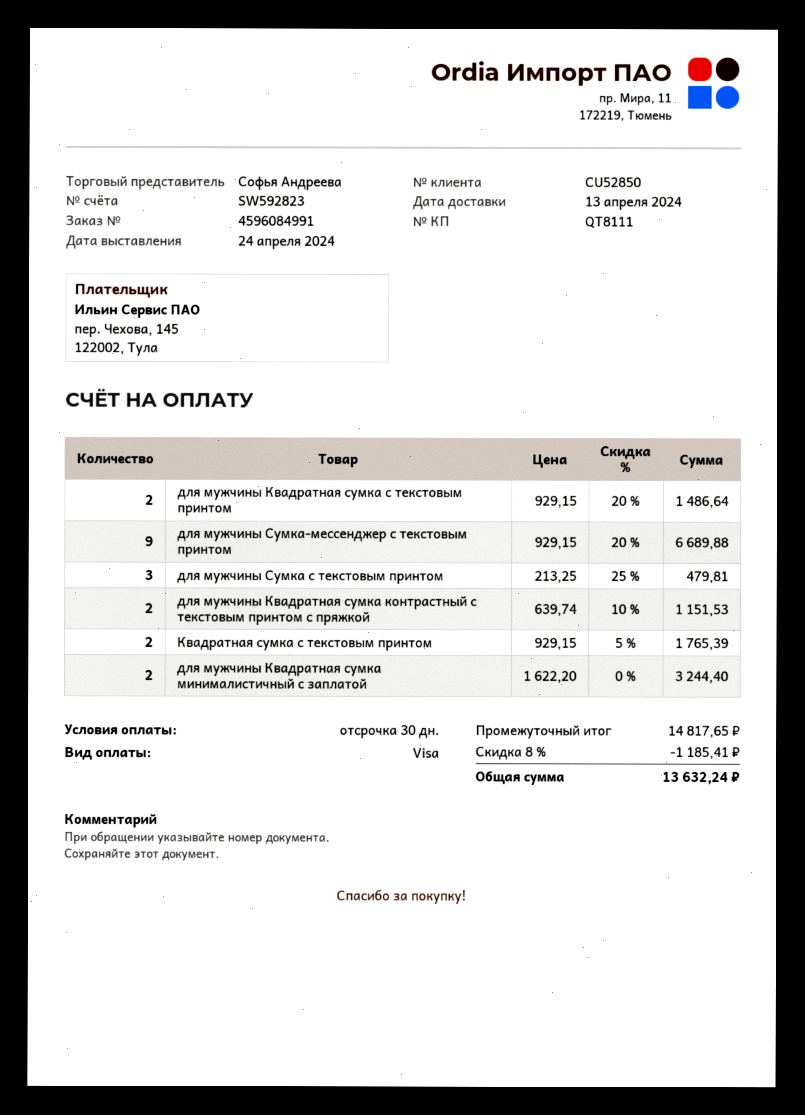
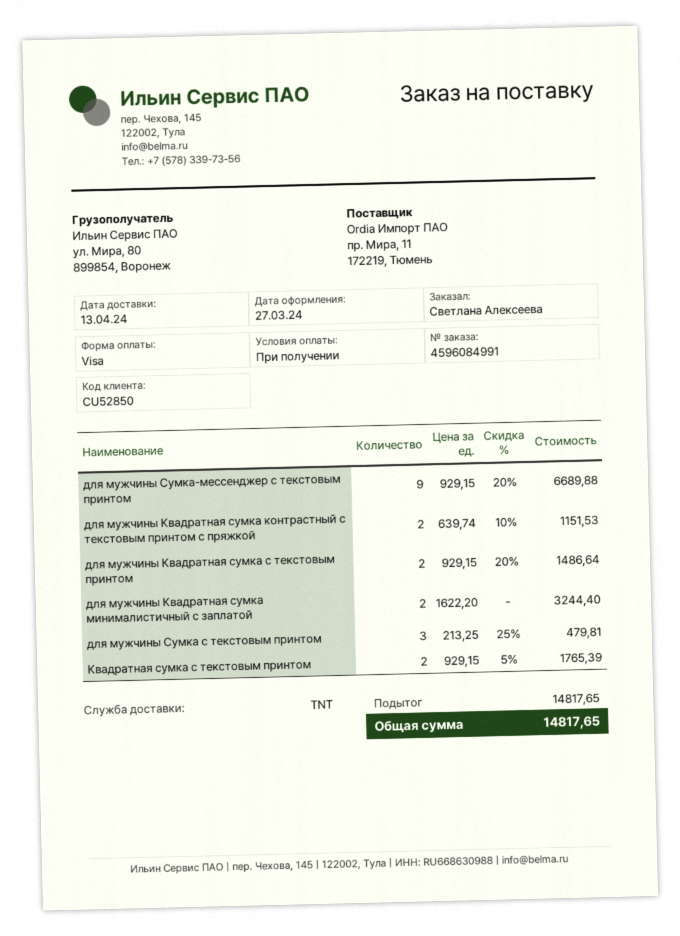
payment terms: 30 days -> on receipt
discount: 8% = 1185.41 -> none
total: 13632.24 -> 14817.65

